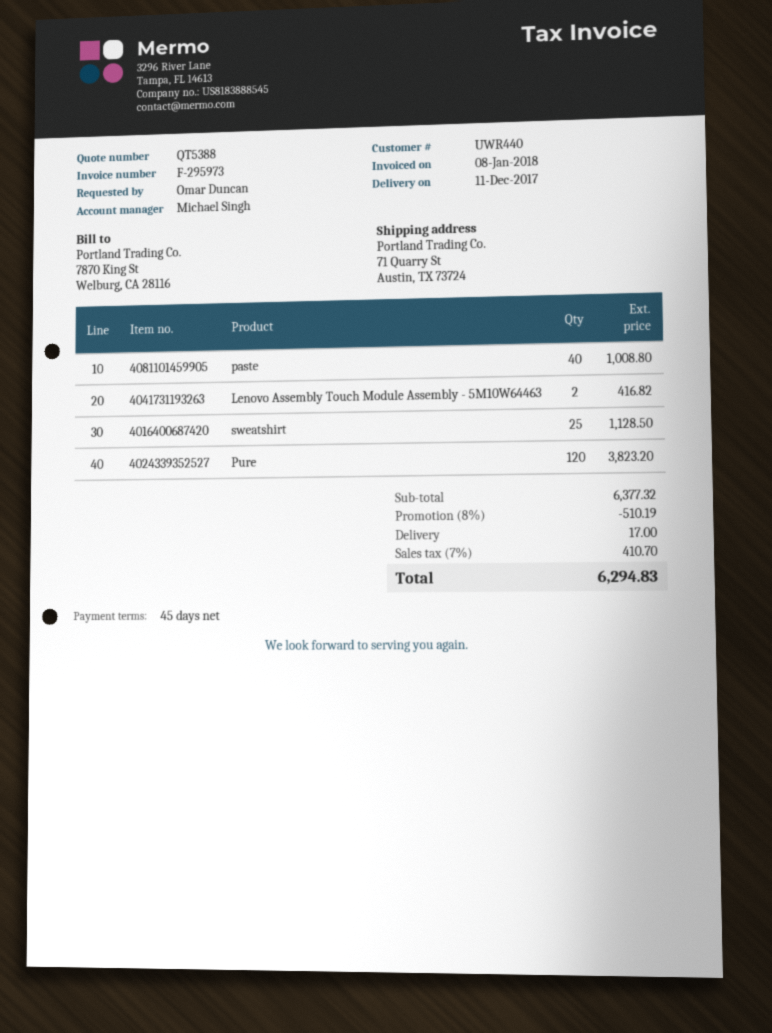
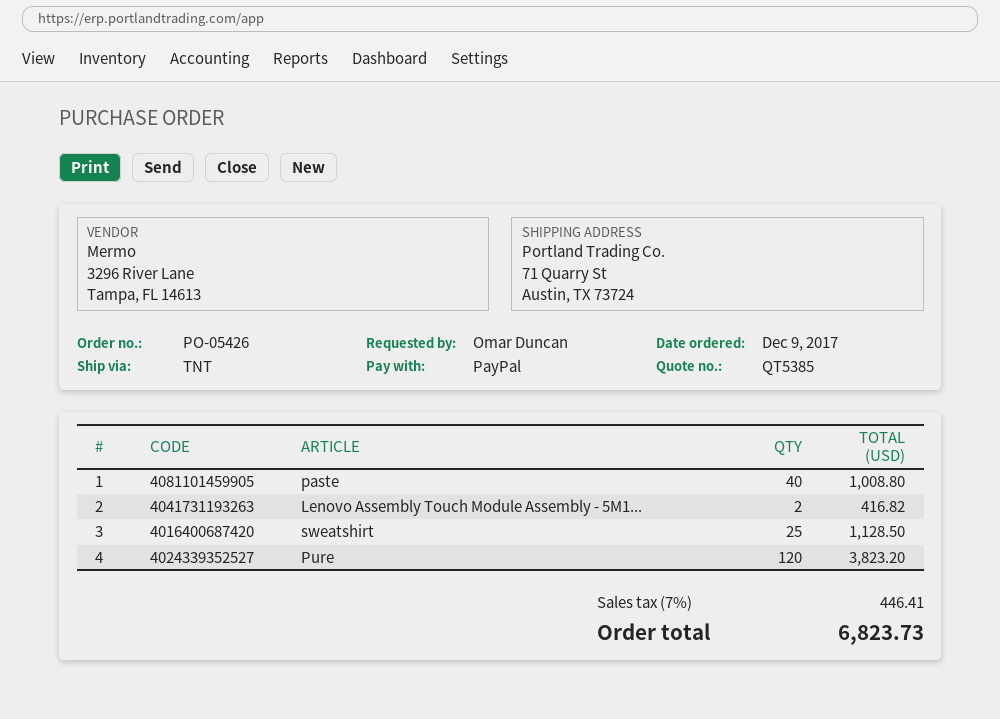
quote number: QT5388 -> QT5385
discount: 8% = 510.19 -> none
shipping: 17.00 -> none
tax: 7% = 410.70 -> 7% = 446.41
total: 6294.83 -> 6823.73

